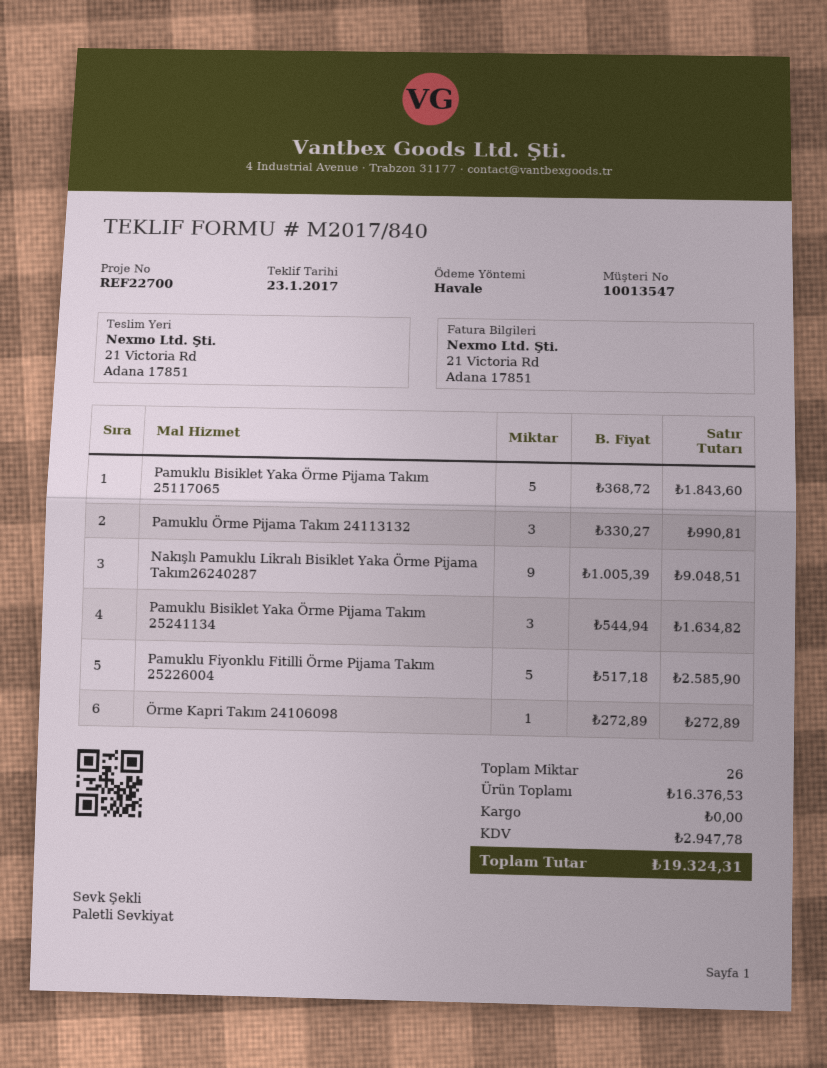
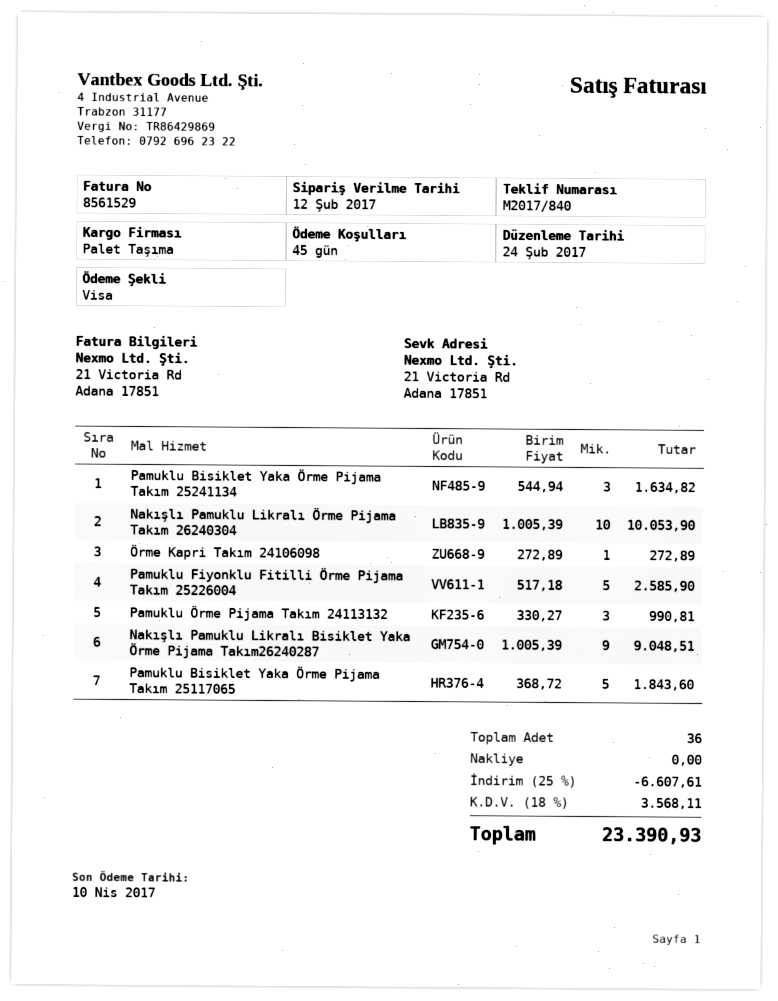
payment method: bank transfer -> Visa
Nakışlı Pamuklu Likralı Örme Pijama Takım 26240304: none -> 10 x 1005.39 = 10053.90
total quantity: 26 -> 36
discount: none -> 25% = 6607.61
tax: 2947.78 -> 3568.11
total: 19324.31 -> 23390.93

